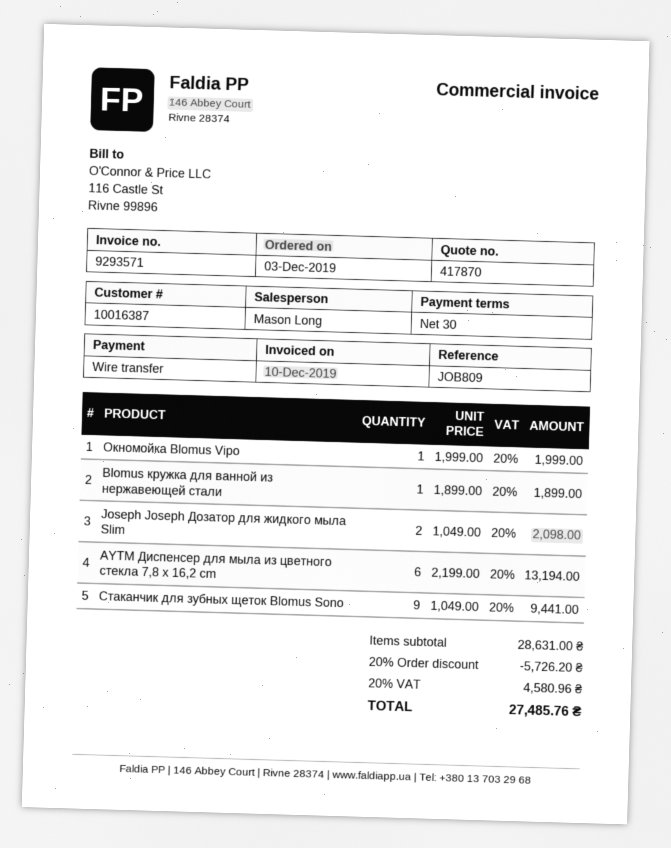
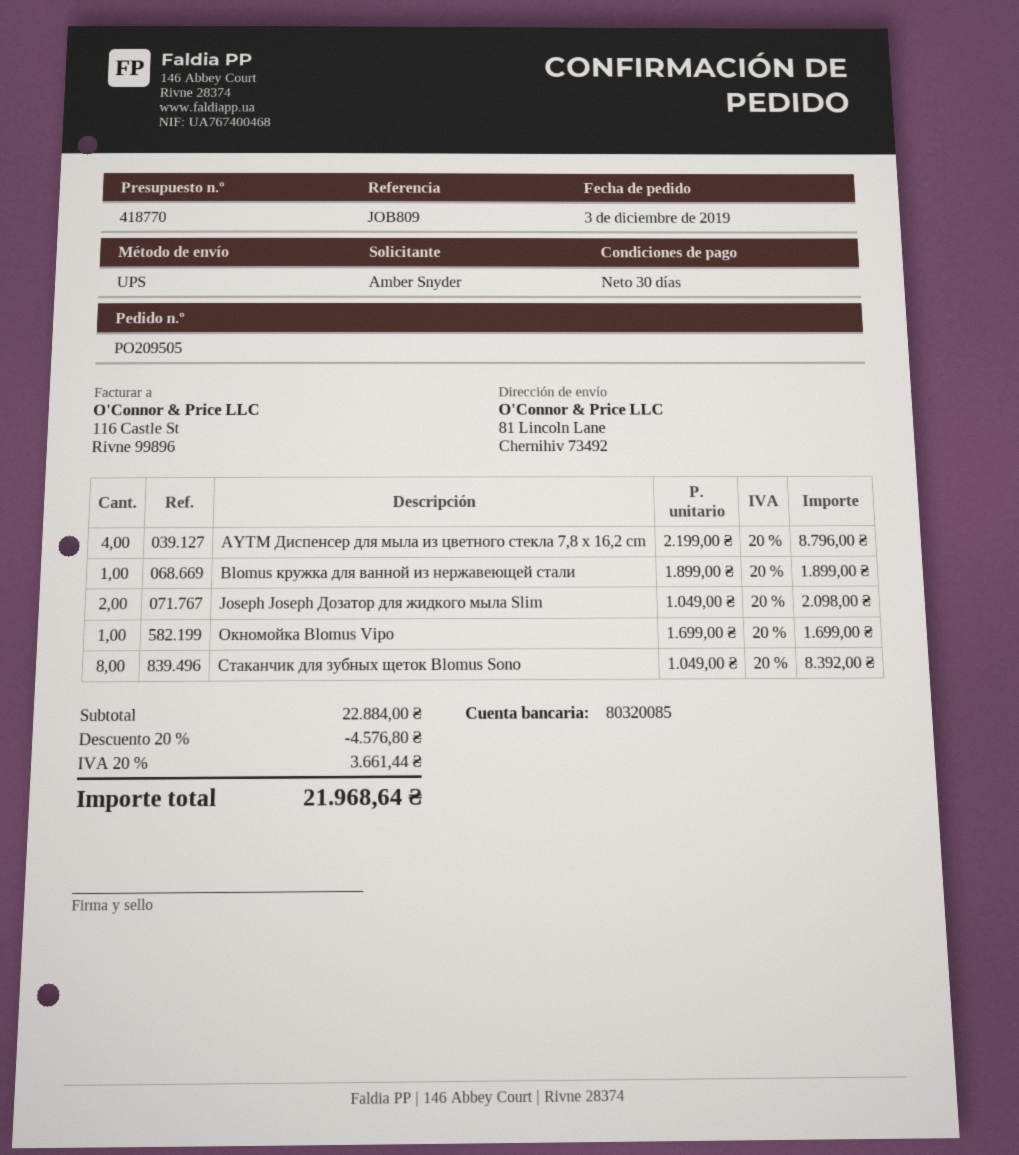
quote number: 417870 -> 418770
Окномойка Blomus Vipo: 1 x 1999.00 = 1999.00 -> 1 x 1699.00 = 1699.00
AYTM Диспенсер для мыла из цветного стекла 7,8 x 16,2 cm: 6 x 2199.00 = 13194.00 -> 4 x 2199.00 = 8796.00
Стаканчик для зубных щеток Blomus Sono: 9 x 1049.00 = 9441.00 -> 8 x 1049.00 = 8392.00
subtotal: 28631.00 -> 22884.00
discount: 20% = 5726.20 -> 20% = 4576.80
tax: 20% = 4580.96 -> 20% = 3661.44
total: 27485.76 -> 21968.64

